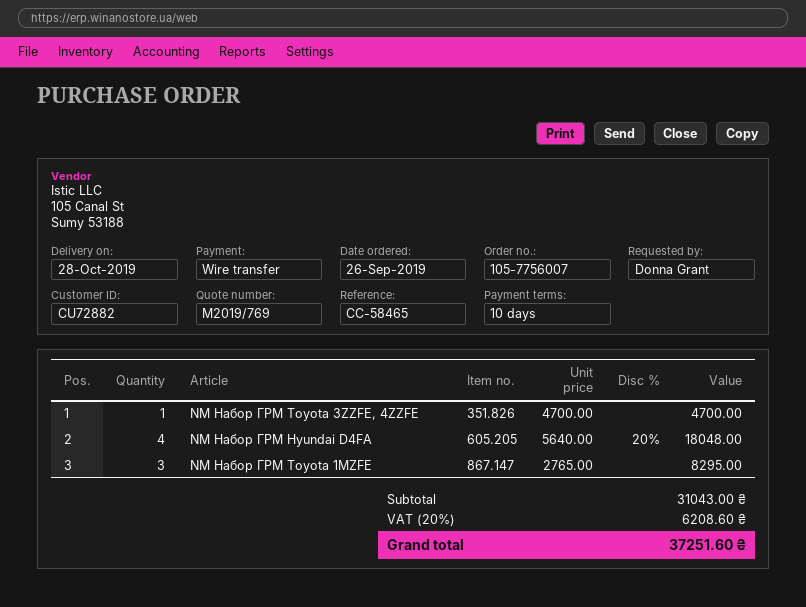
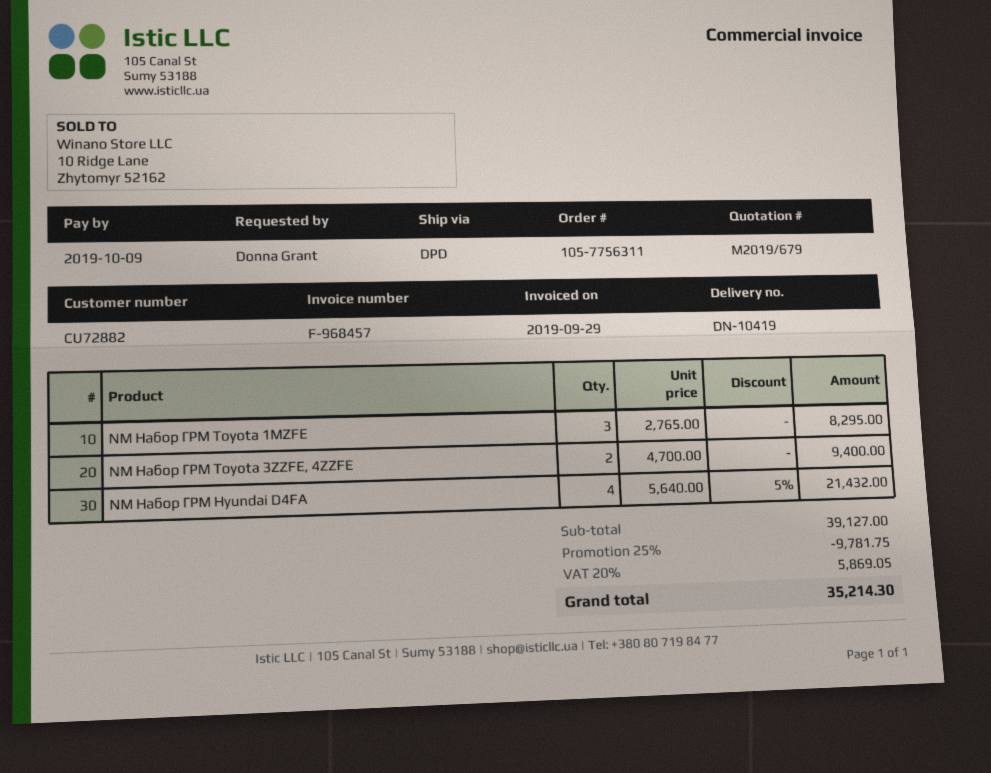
quote number: M2019/769 -> M2019/679
order number: 105-7756007 -> 105-7756311
NM Набор ГРМ Toyota 3ZZFE, 4ZZFE: 1 x 4700.00 = 4700.00 -> 2 x 4700.00 = 9400.00
NM Набор ГРМ Hyundai D4FA: 4 x 5640.00 - 20% = 18048.00 -> 4 x 5640.00 - 5% = 21432.00
subtotal: 31043.00 -> 39127.00
discount: none -> 25% = 9781.75
tax: 20% = 6208.60 -> 20% = 5869.05
total: 37251.60 -> 35214.30

